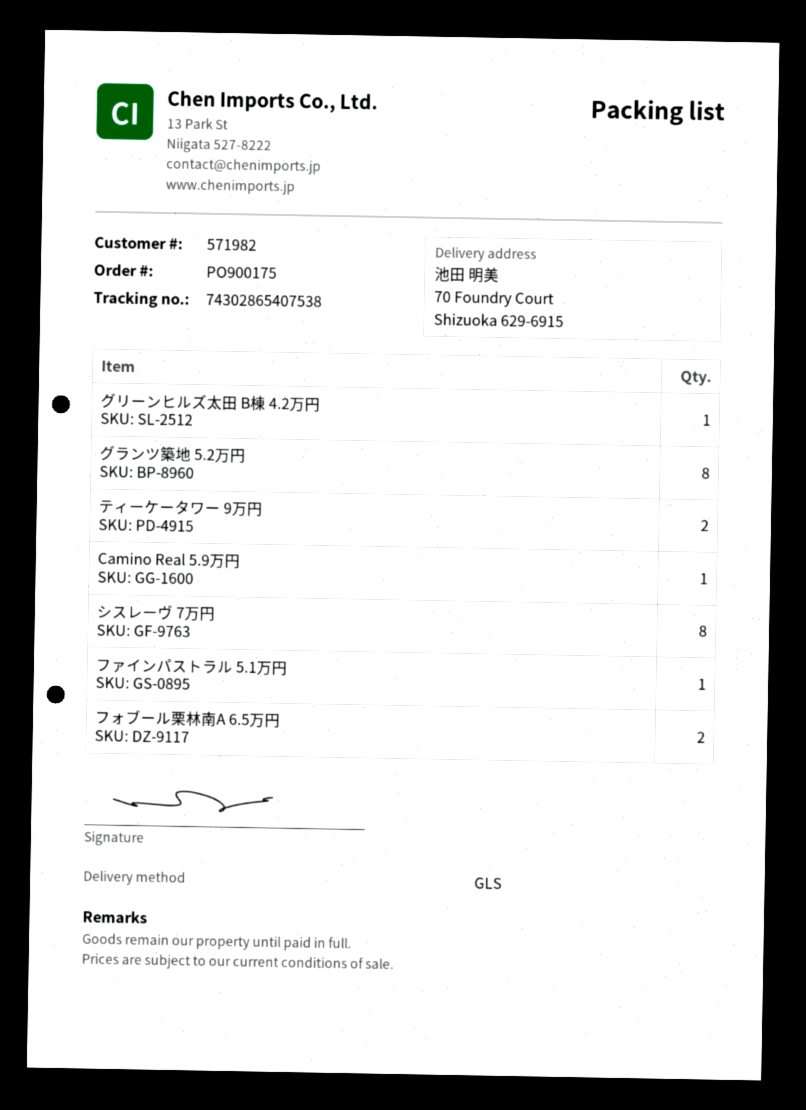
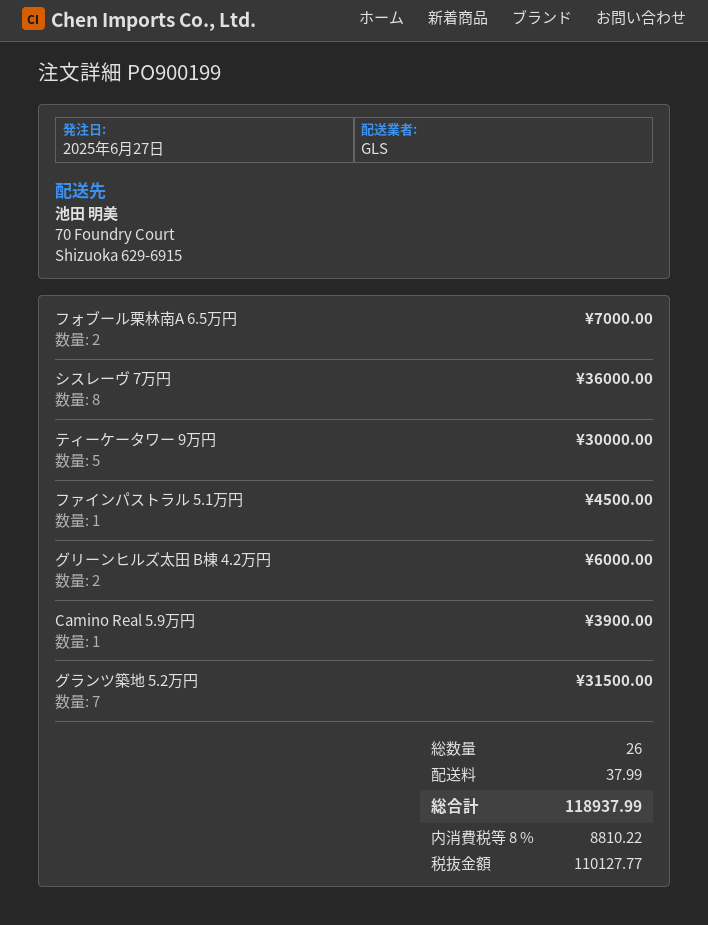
order number: PO900175 -> PO900199
グリーンヒルズ太田 B棟 4.2万円: 1 -> 2
グランツ築地 5.2万円: 8 -> 7
ティーケータワー 9万円: 2 -> 5

